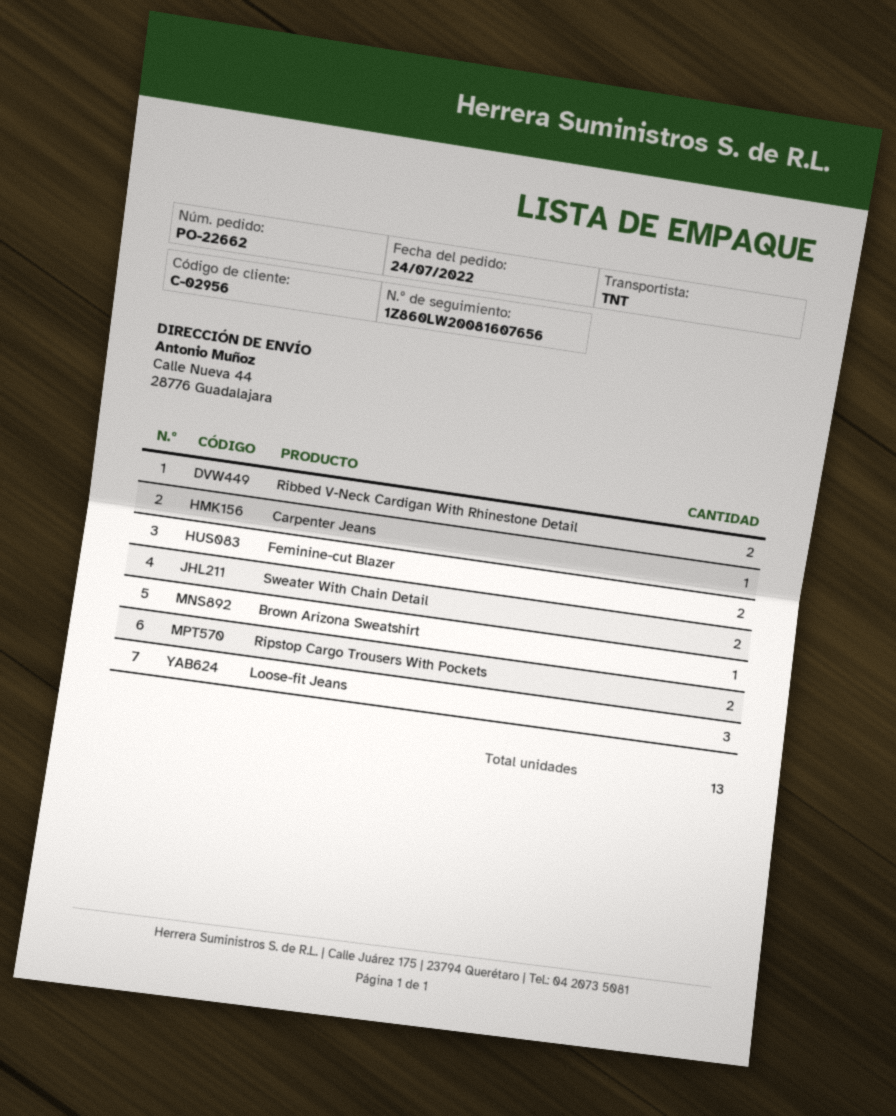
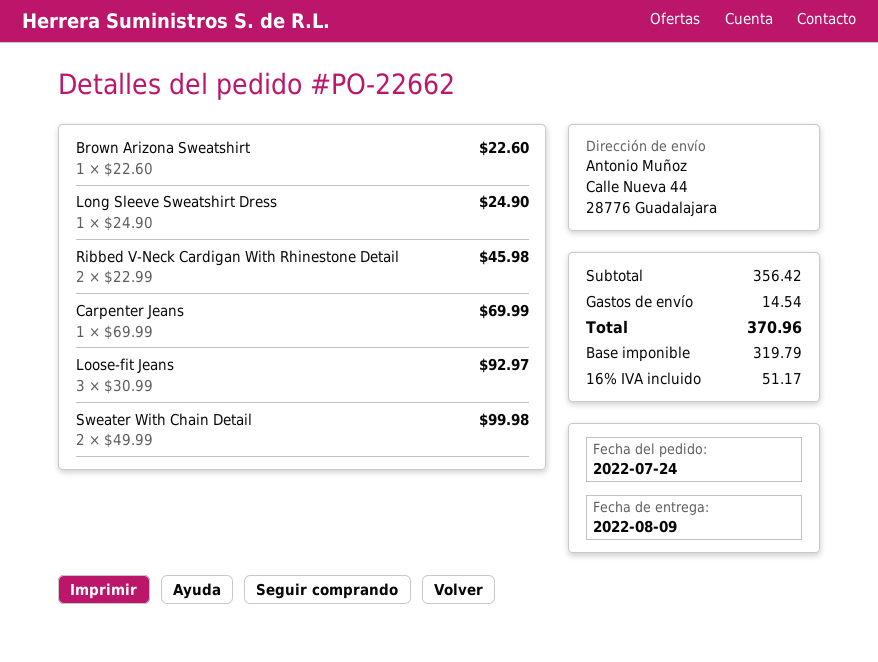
Feminine-cut Blazer: 2 -> none
Ripstop Cargo Trousers With Pockets: 2 -> none
Long Sleeve Sweatshirt Dress: none -> 1

